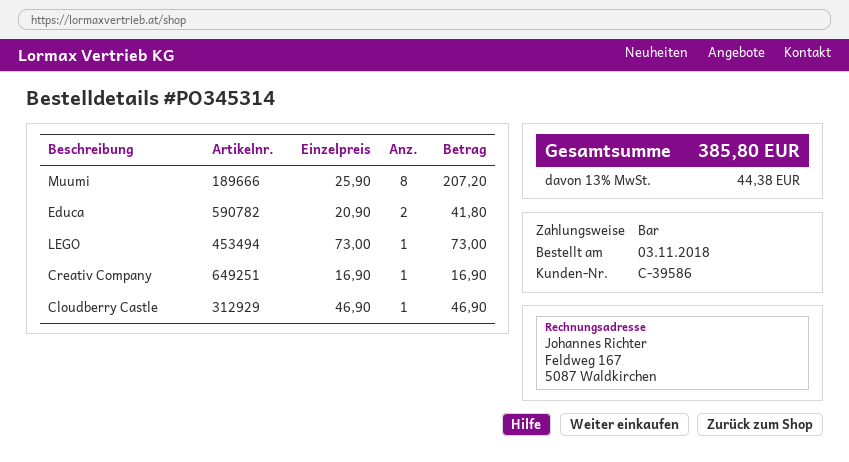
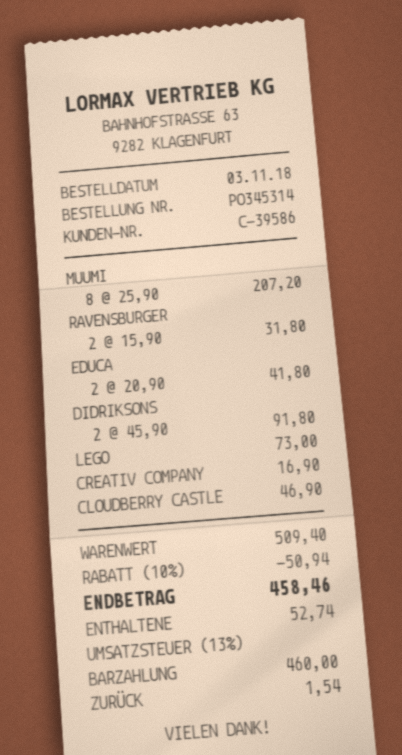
RAVENSBURGER: none -> 2 x 15.90 = 31.80
DIDRIKSONS: none -> 2 x 45.90 = 91.80
discount: none -> 10% = 50.94
tax: 13% = 44.38 -> 13% = 52.74
total: 385.80 -> 458.46

